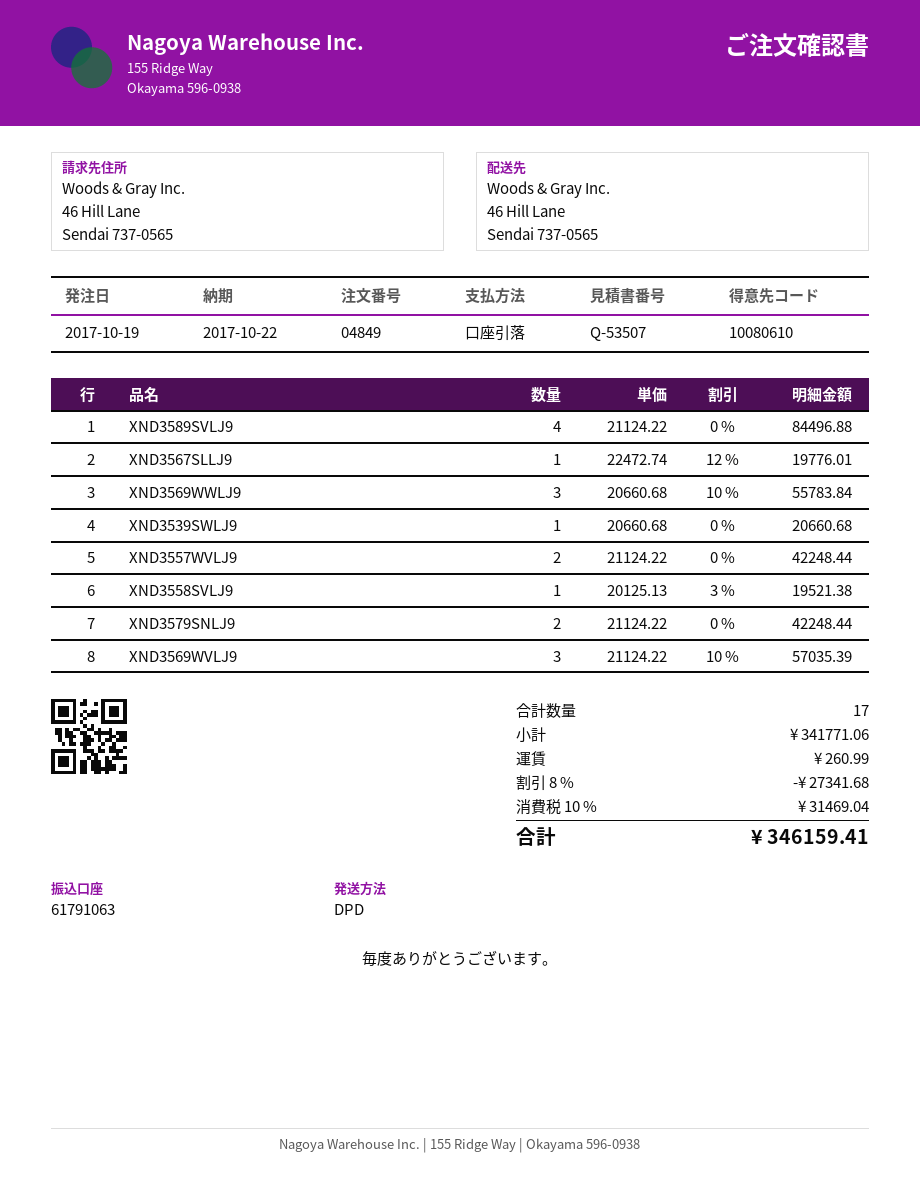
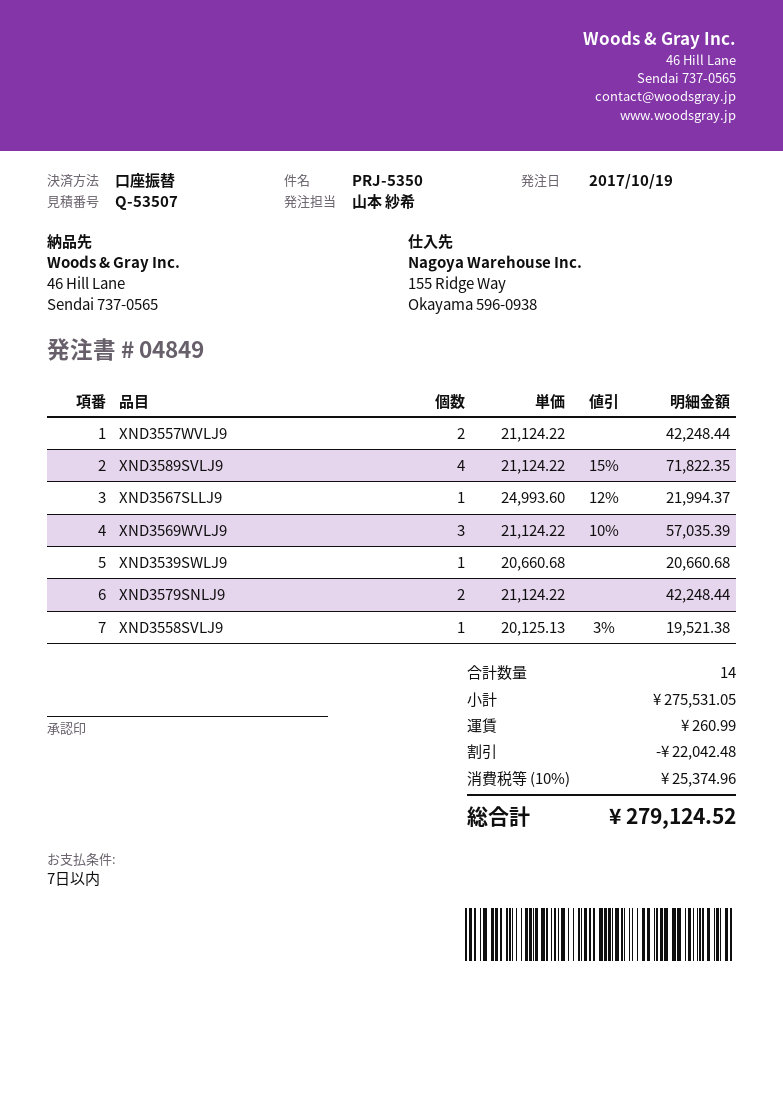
XND3589SVLJ9: 4 x 21124.22 = 84496.88 -> 4 x 21124.22 - 15% = 71822.35
XND3567SLLJ9: 1 x 22472.74 - 12% = 19776.01 -> 1 x 24993.60 - 12% = 21994.37
XND3569WWLJ9: 3 x 20660.68 - 10% = 55783.84 -> none
total quantity: 17 -> 14
subtotal: 341771.06 -> 275531.05
discount: 27341.68 -> 22042.48
tax: 10% = 31469.04 -> 10% = 25374.96
total: 346159.41 -> 279124.52

